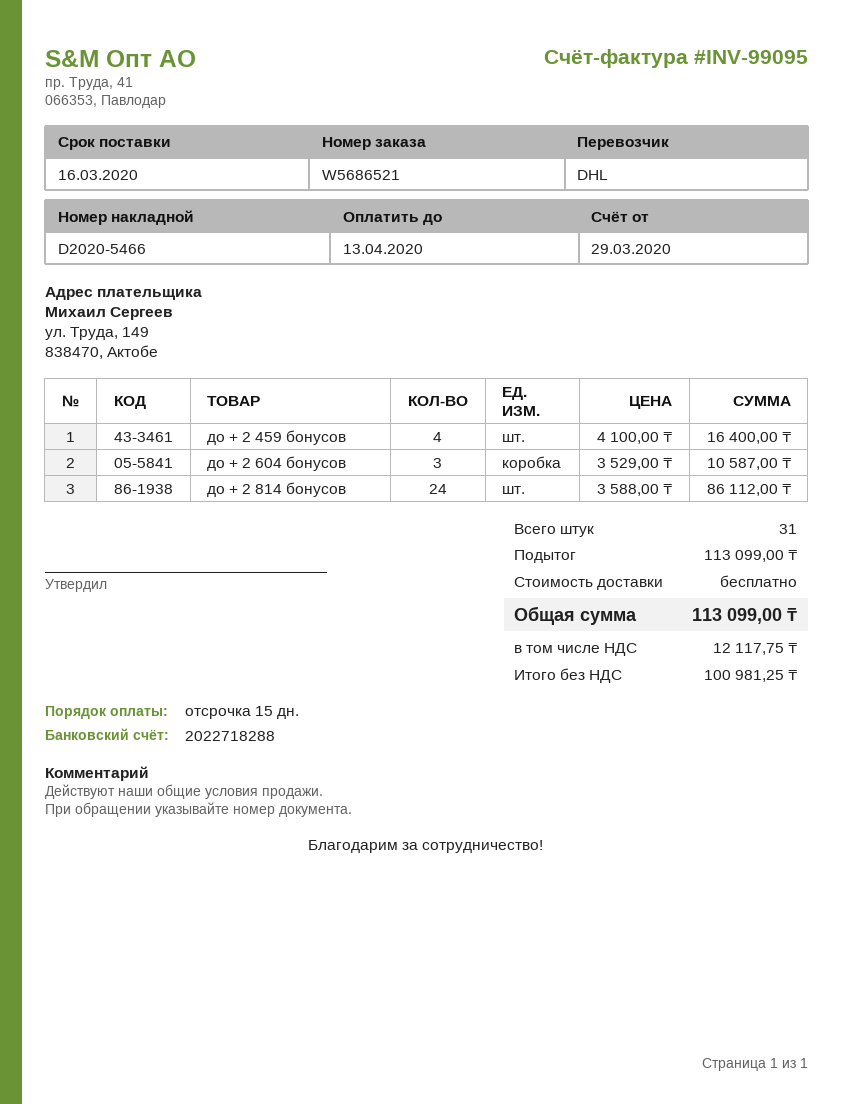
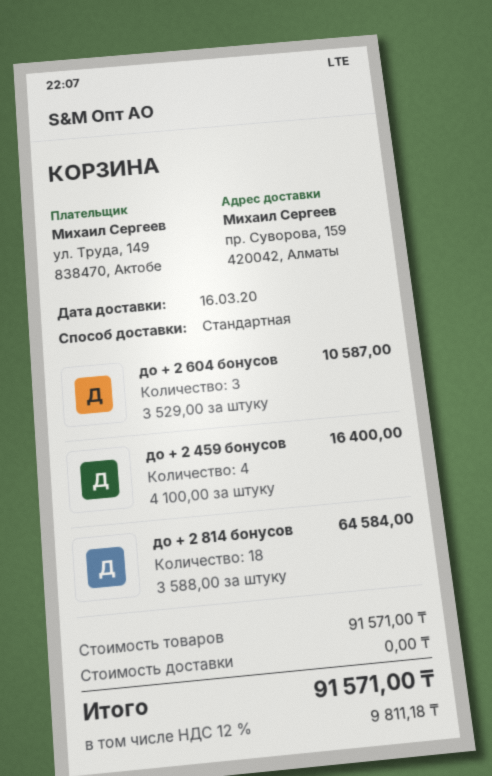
shipping method: DHL -> standard
до + 2 814 бонусов: 24 x 3588.00 = 86112.00 -> 18 x 3588.00 = 64584.00
subtotal: 113099.00 -> 91571.00
tax: 12117.75 -> 9811.18
total: 113099.00 -> 91571.00

